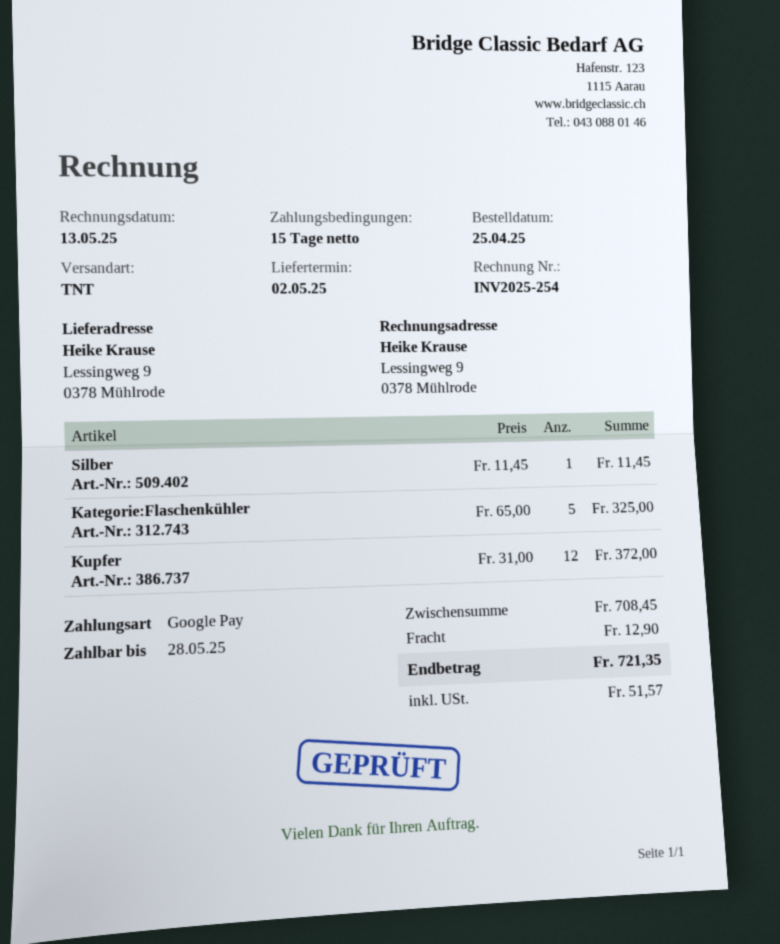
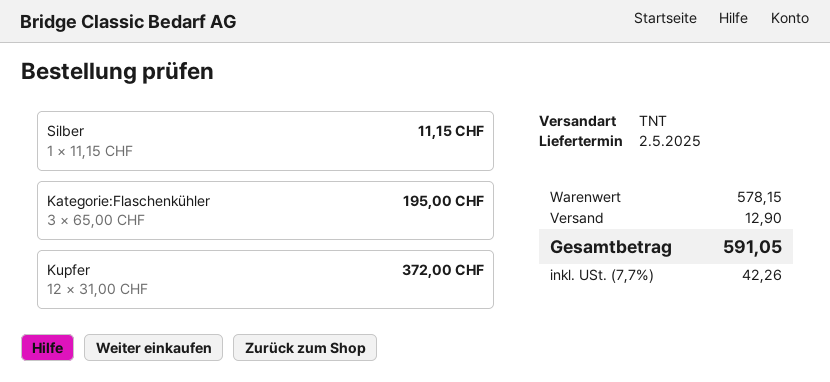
Silber: 1 x 11.45 = 11.45 -> 1 x 11.15 = 11.15
Kategorie:Flaschenkühler: 5 x 65.00 = 325.00 -> 3 x 65.00 = 195.00
subtotal: 708.45 -> 578.15
tax: 51.57 -> 42.26
total: 721.35 -> 591.05

